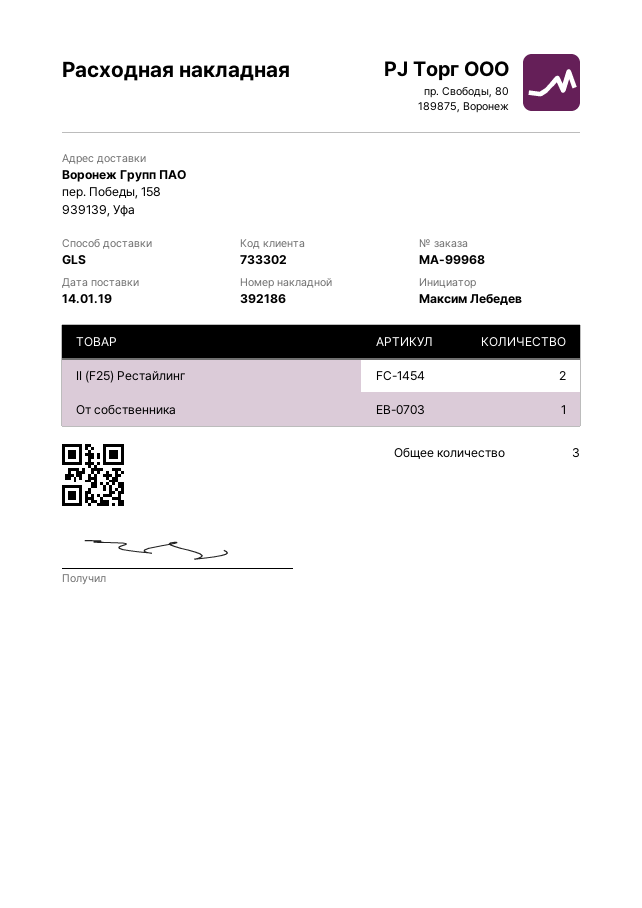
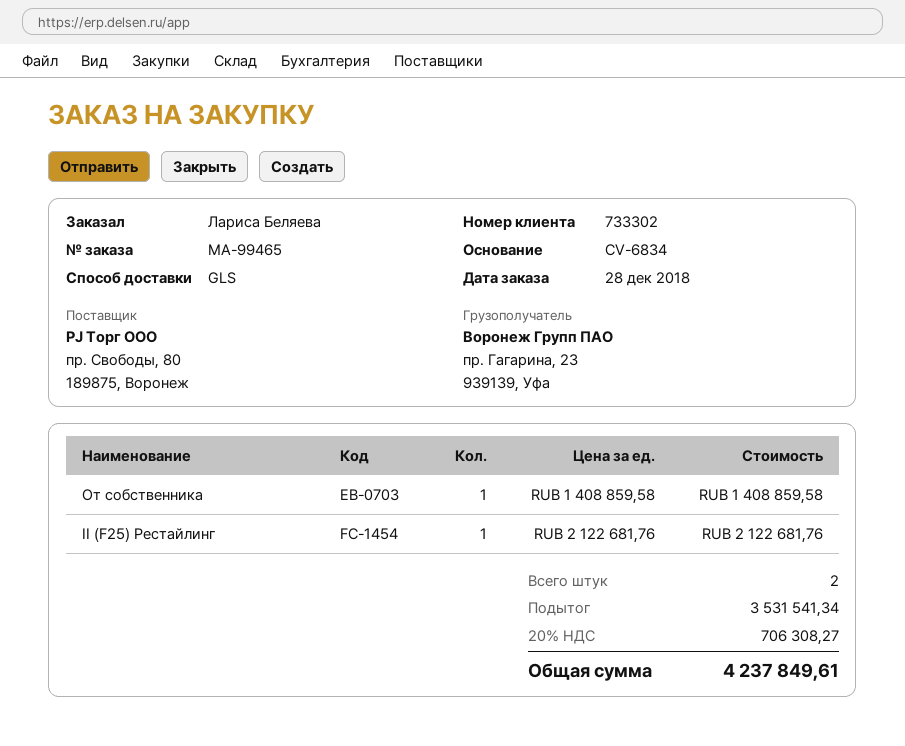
order number: MA-99968 -> MA-99465
ordered by: Максим Лебедев -> Лариса Беляева
ship to: пер. Победы, 158, 939139, Уфа -> пр. Гагарина, 23, 939139, Уфа
II (F25) Рестайлинг: 2 -> 1
total quantity: 3 -> 2

